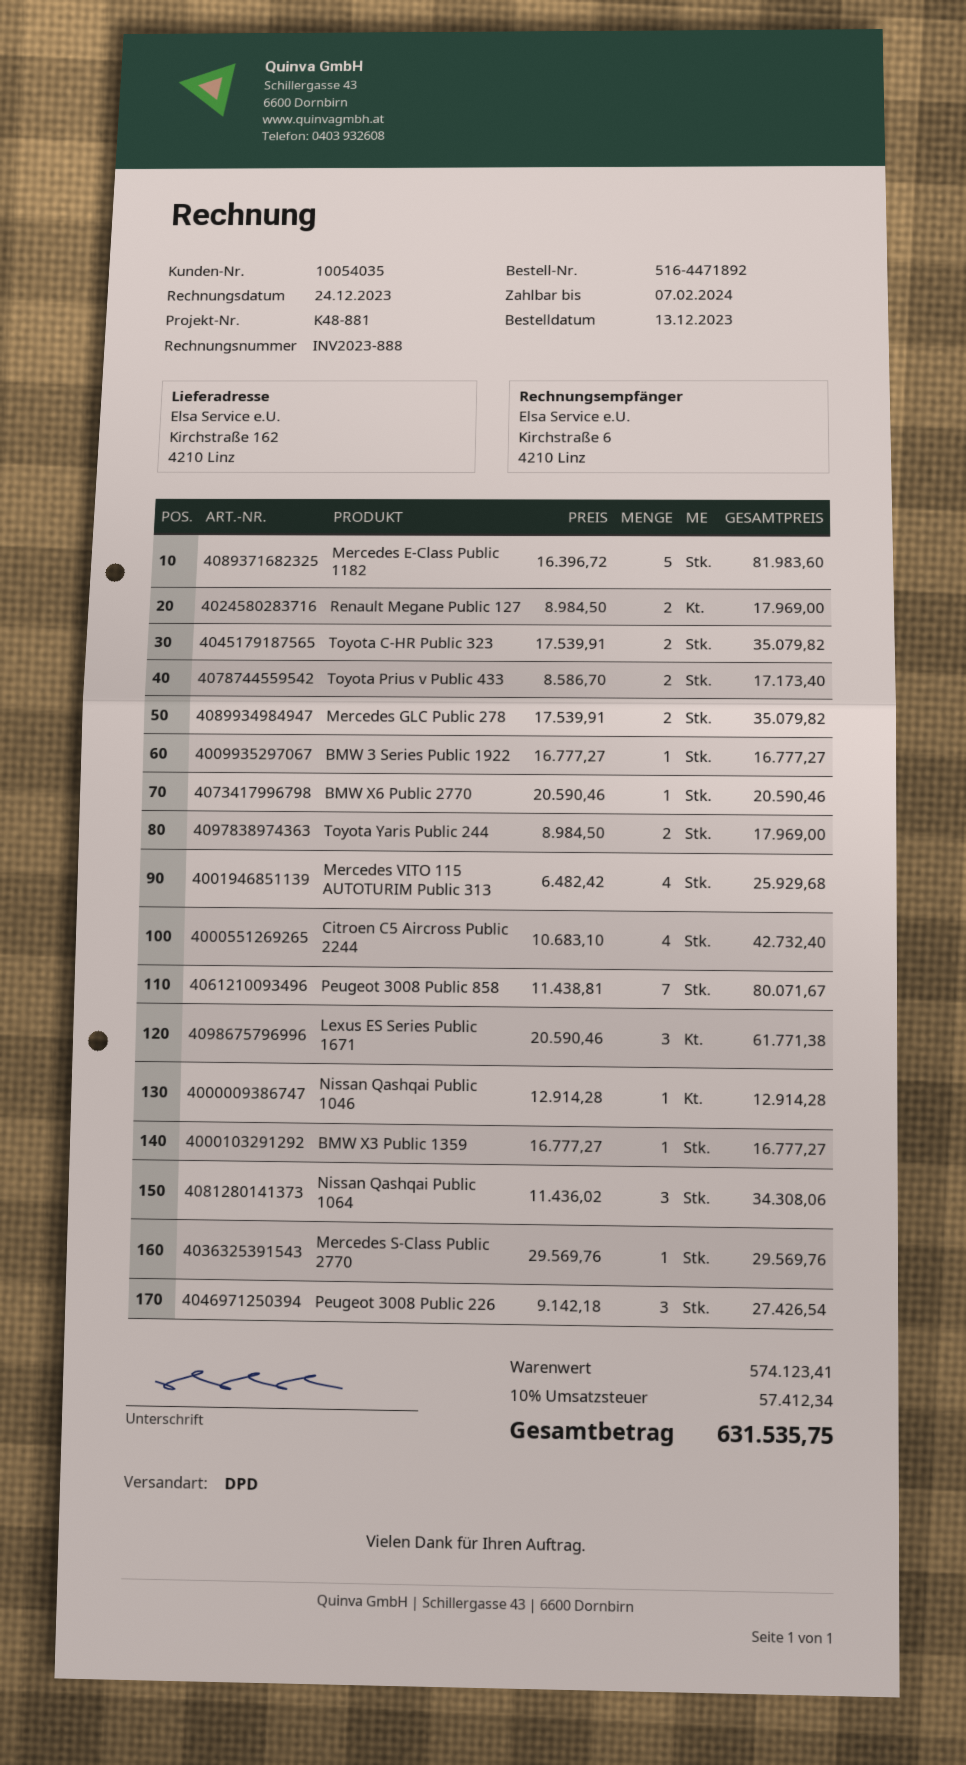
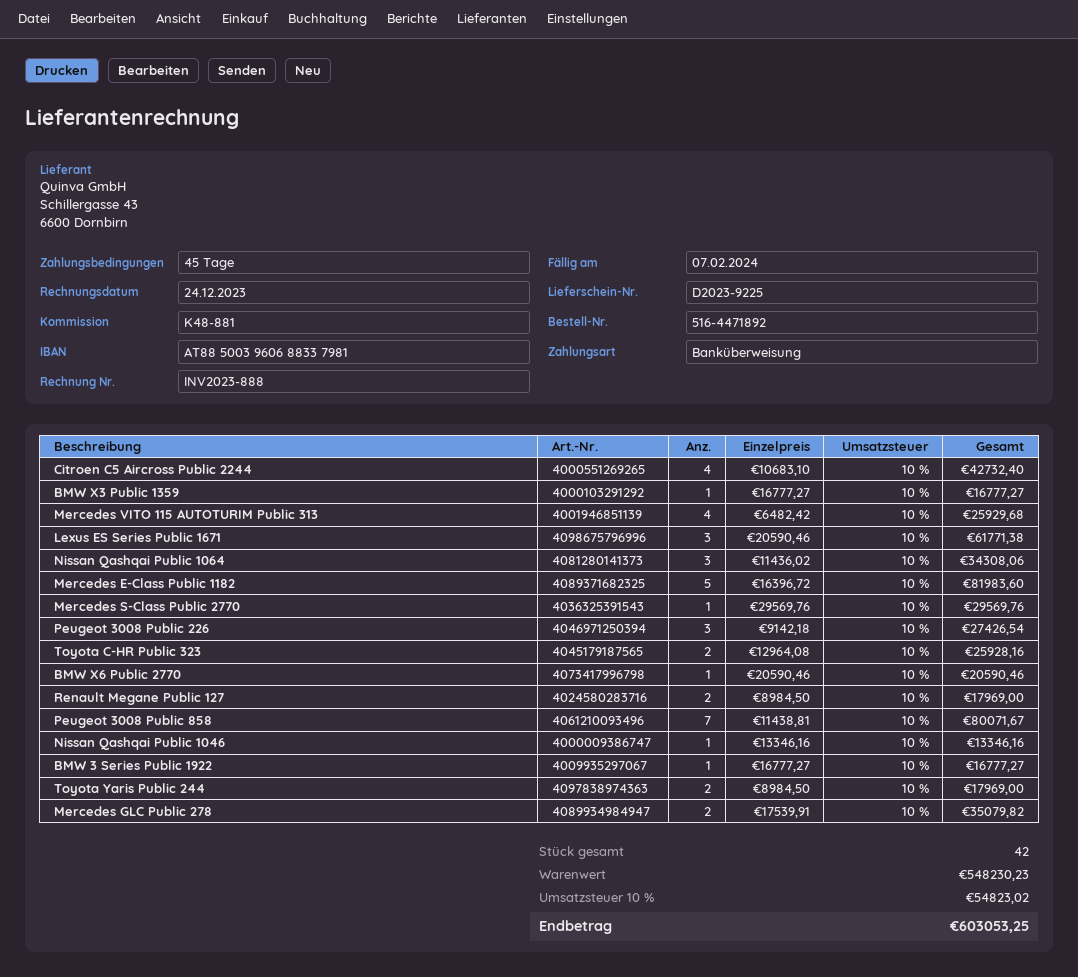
Toyota C-HR Public 323: 2 x 17539.91 = 35079.82 -> 2 x 12964.08 = 25928.16
Toyota Prius v Public 433: 2 x 8586.70 = 17173.40 -> none
Nissan Qashqai Public 1046: 1 x 12914.28 = 12914.28 -> 1 x 13346.16 = 13346.16
subtotal: 574123.41 -> 548230.23
tax: 10% = 57412.34 -> 10% = 54823.02
total: 631535.75 -> 603053.25

